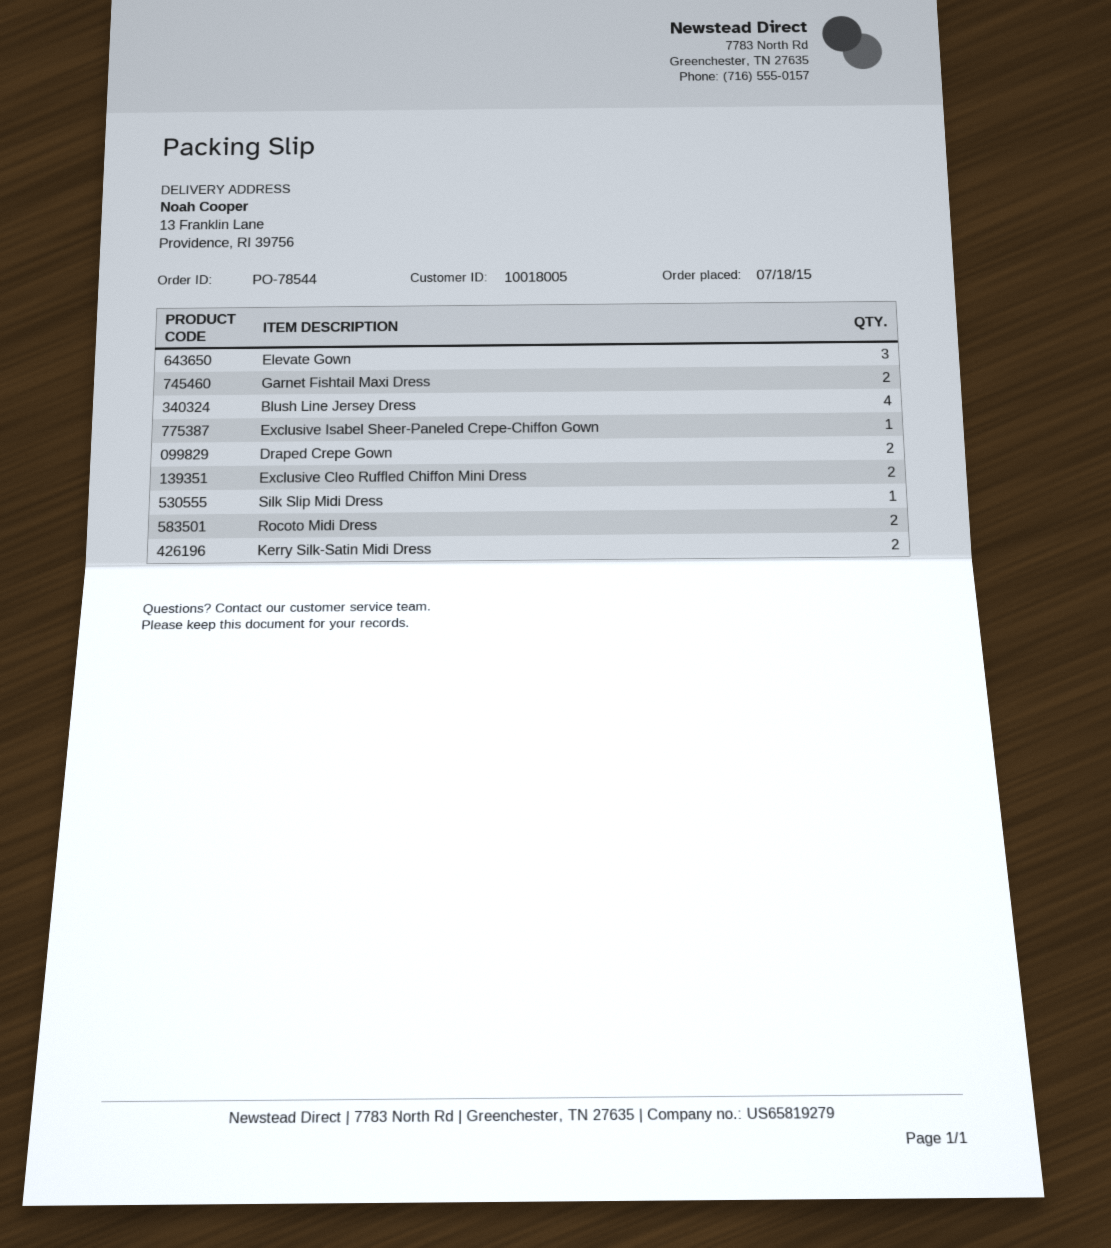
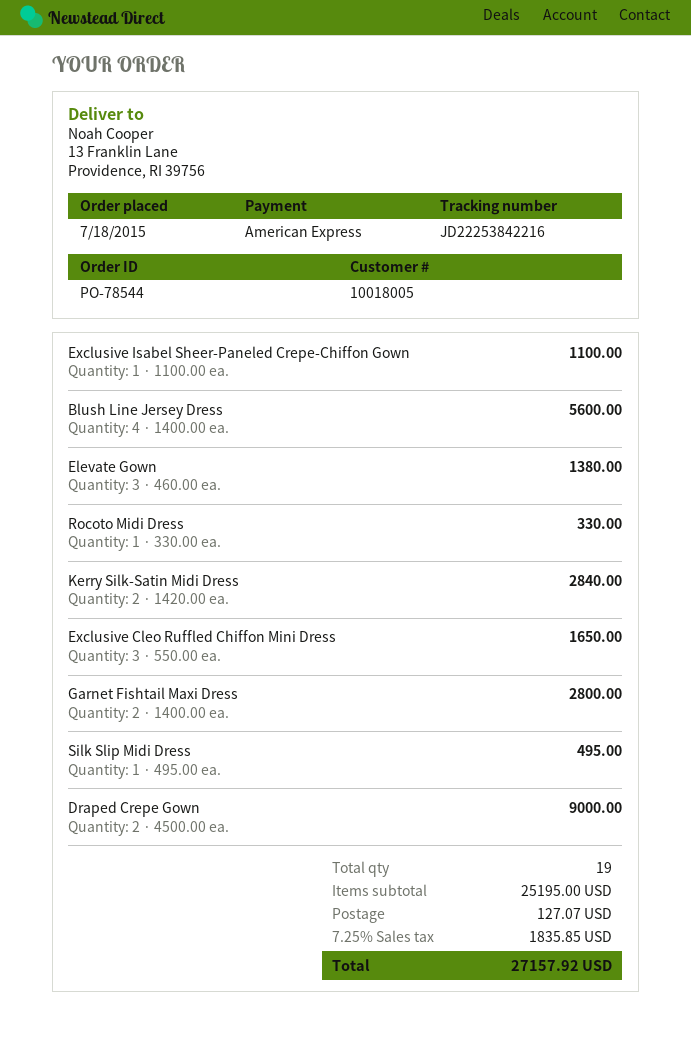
Exclusive Cleo Ruffled Chiffon Mini Dress: 2 -> 3
Rocoto Midi Dress: 2 -> 1

